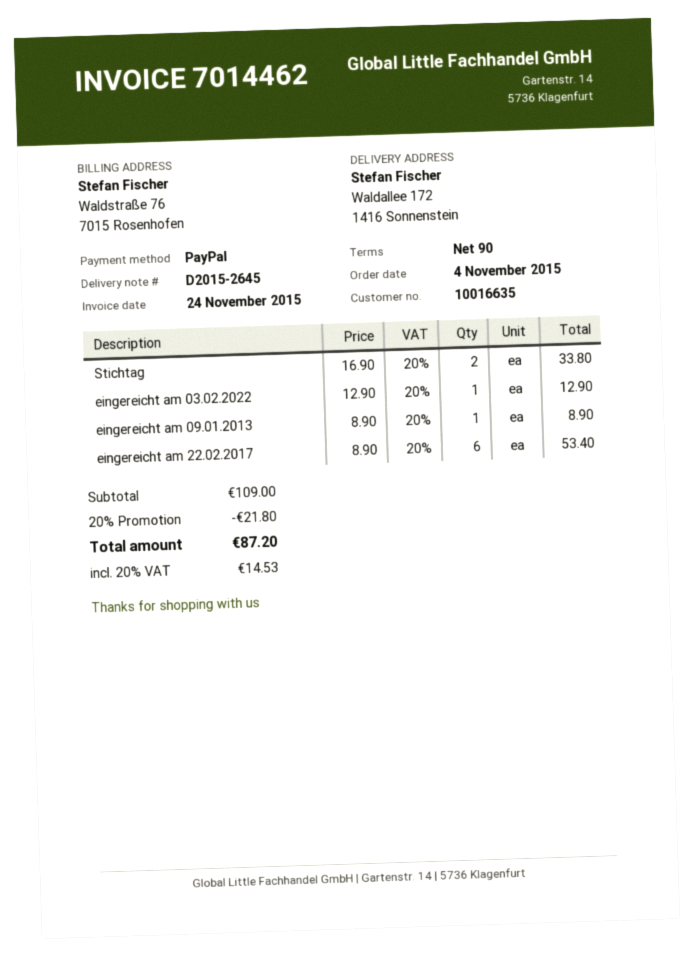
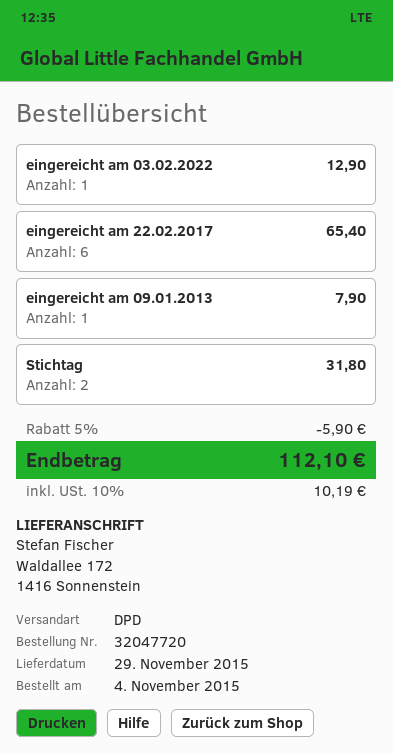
Stichtag: 2 for 33.80 -> 2 for 31.80
eingereicht am 09.01.2013: 1 for 8.90 -> 1 for 7.90
eingereicht am 22.02.2017: 6 for 53.40 -> 6 for 65.40
discount: 20% = 21.80 -> 5% = 5.90
tax: 20% = 14.53 -> 10% = 10.19
total: 87.20 -> 112.10

